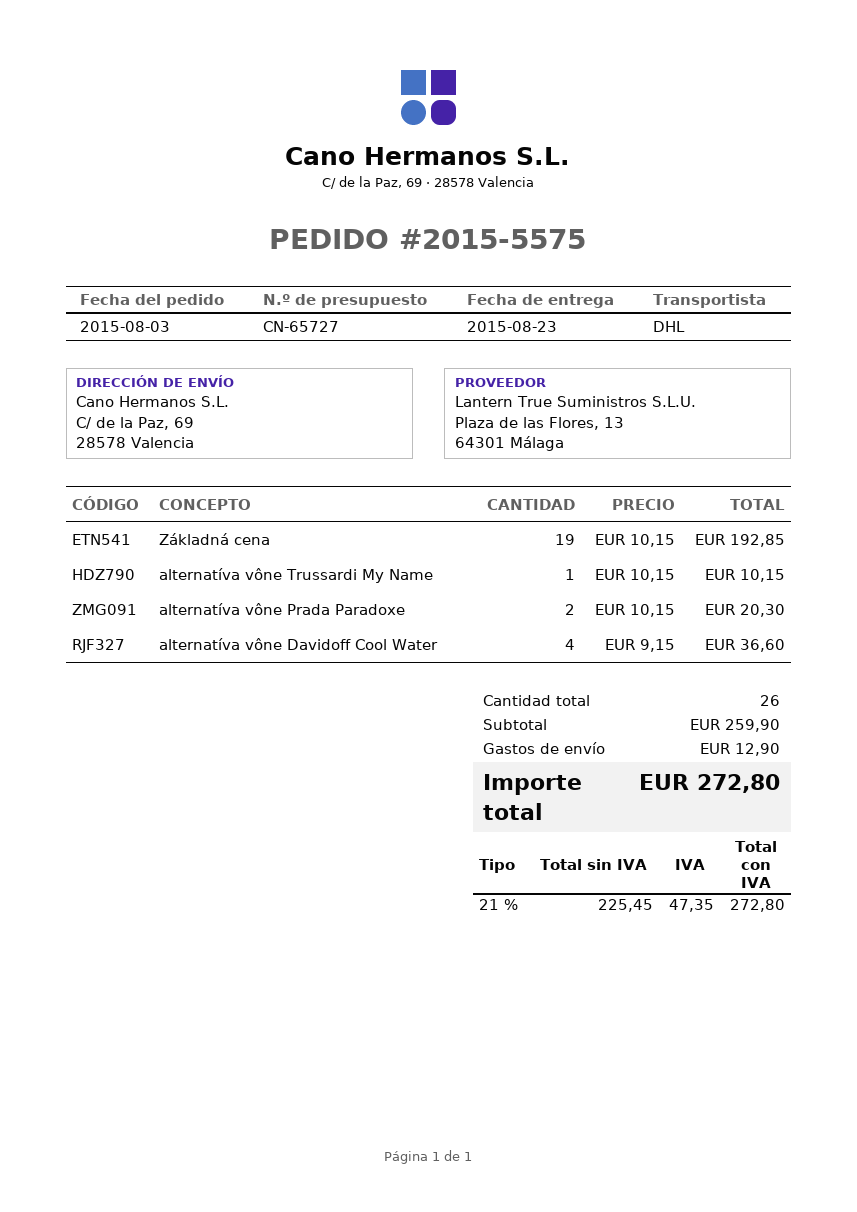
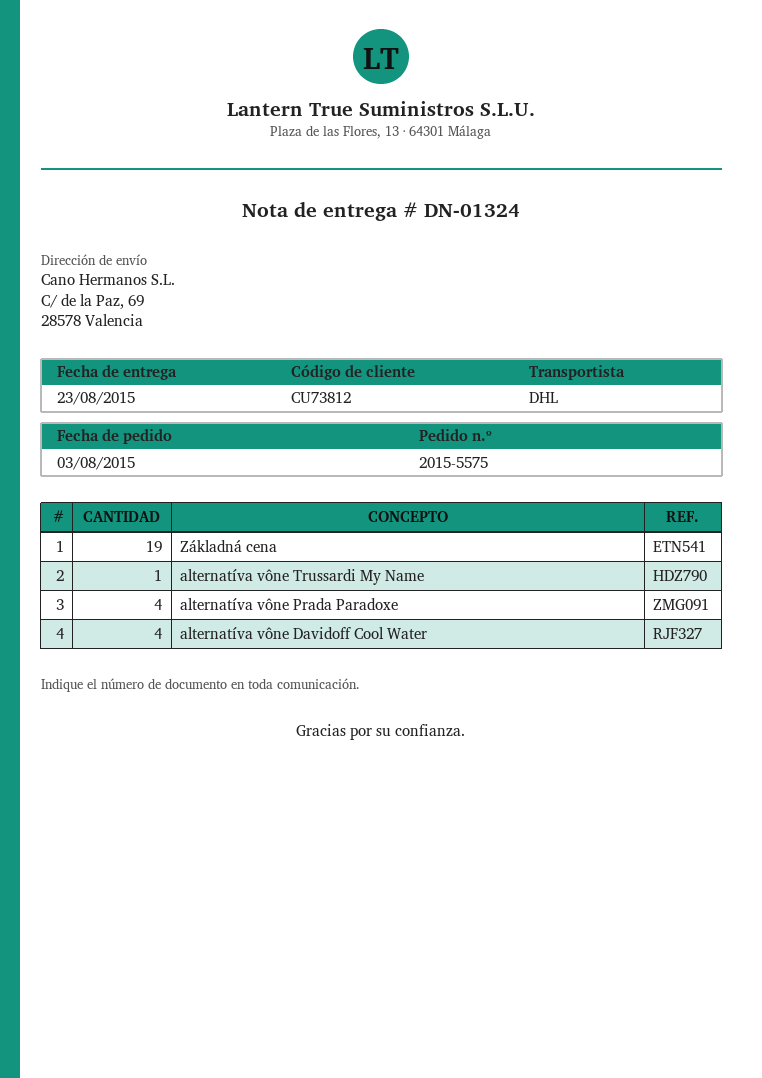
alternatíva vône Prada Paradoxe: 2 -> 4

